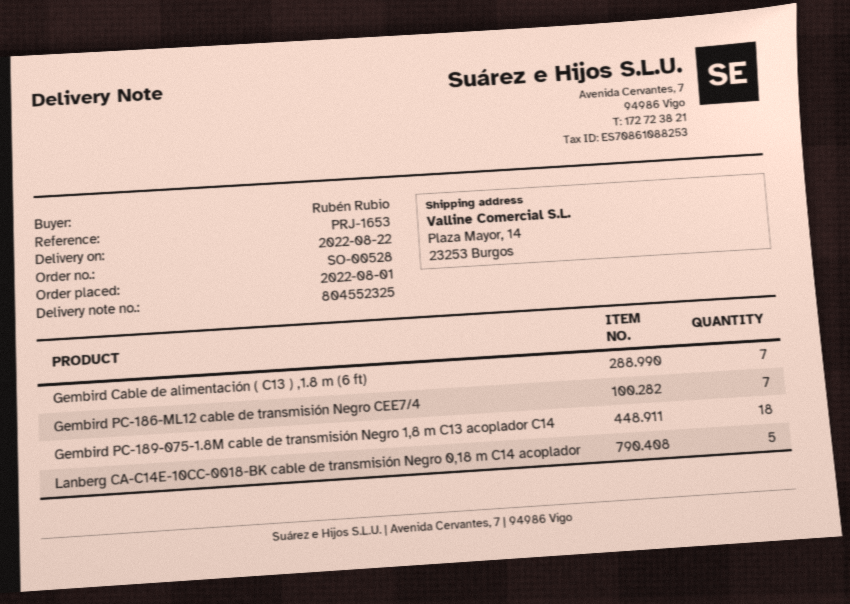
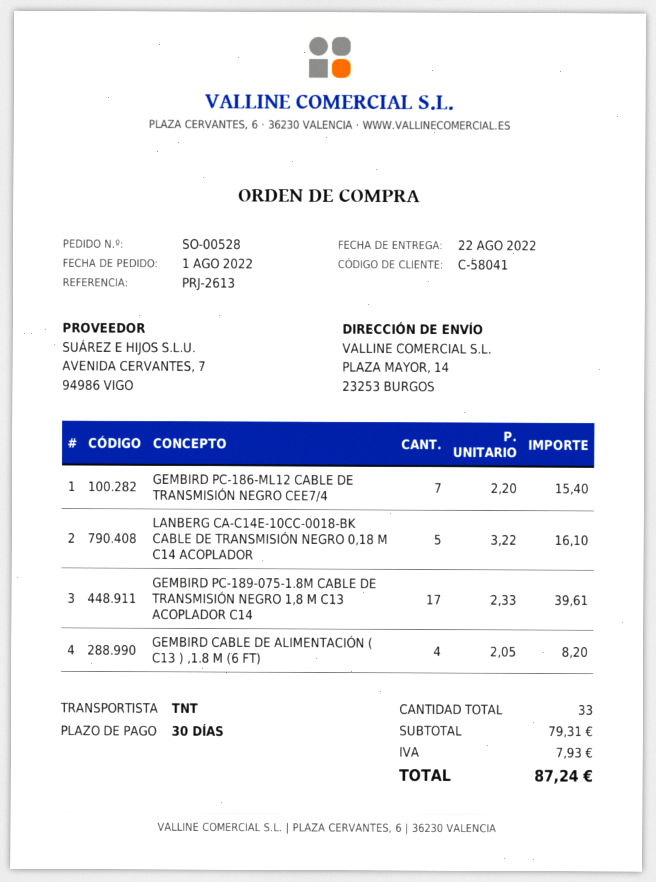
reference: PRJ-1653 -> PRJ-2613
Gembird Cable de alimentación ( C13 ) ,1.8 m (6 ft): 7 -> 4
Gembird PC-189-075-1.8M cable de transmisión Negro 1,8 m C13 acoplador C14: 18 -> 17

